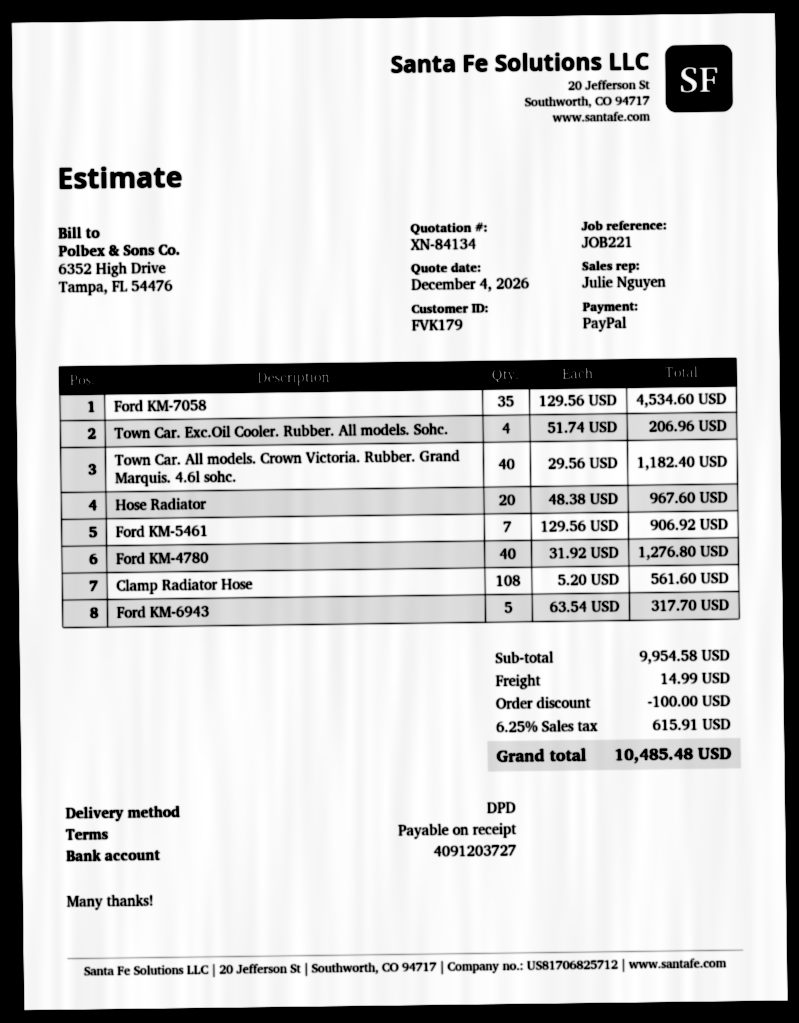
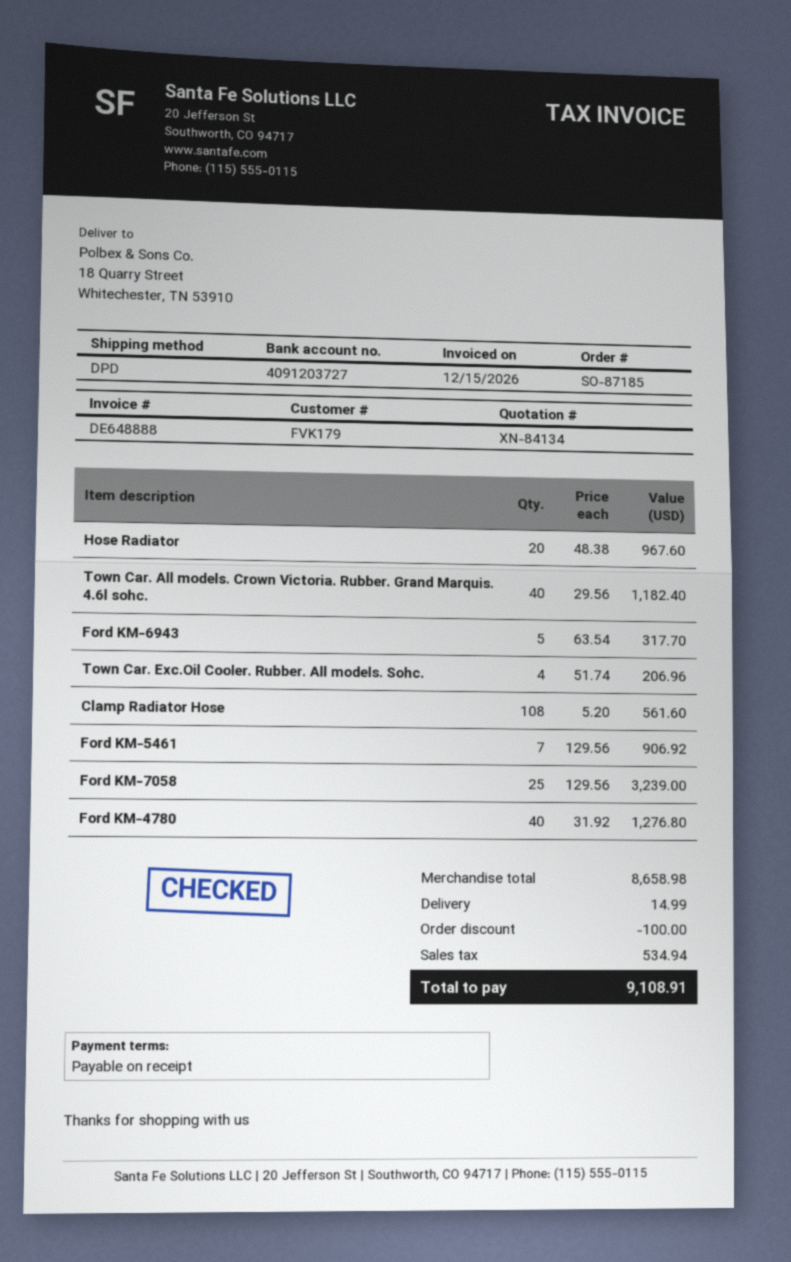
Ford KM-7058: 35 x 129.56 = 4534.60 -> 25 x 129.56 = 3239.00
subtotal: 9954.58 -> 8658.98
tax: 615.91 -> 534.94
total: 10485.48 -> 9108.91

